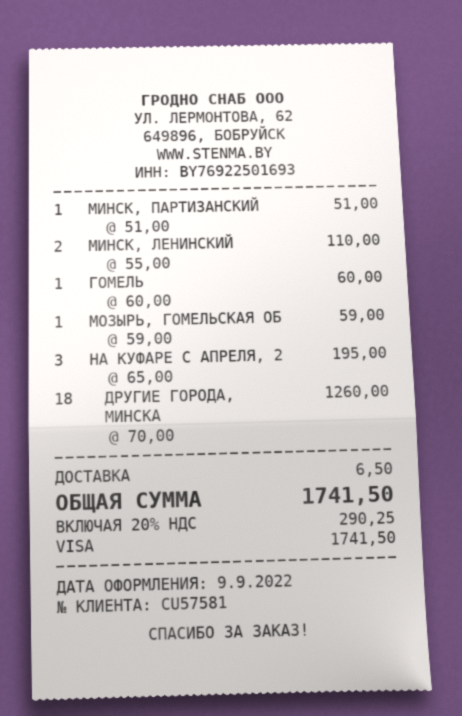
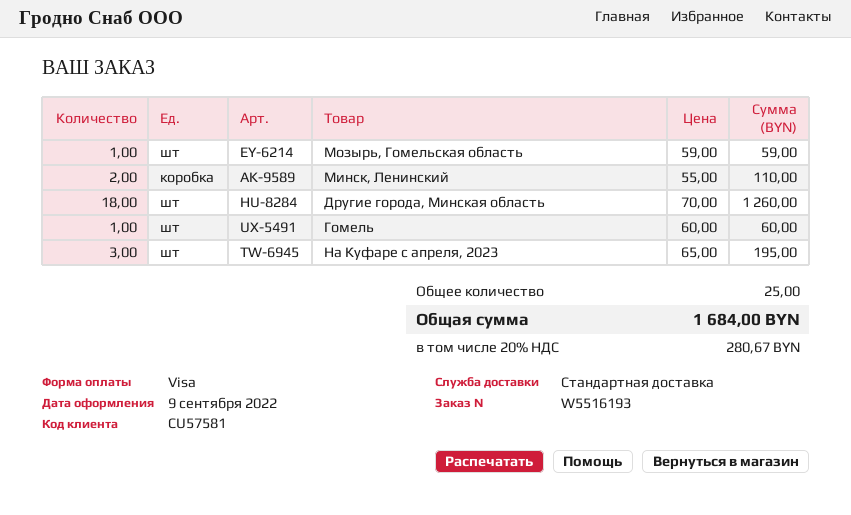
МИНСК, ПАРТИЗАНСКИЙ: 1 x 51.00 = 51.00 -> none
shipping: 6.50 -> none
tax: 20% = 290.25 -> 20% = 280.67
total: 1741.50 -> 1684.00

